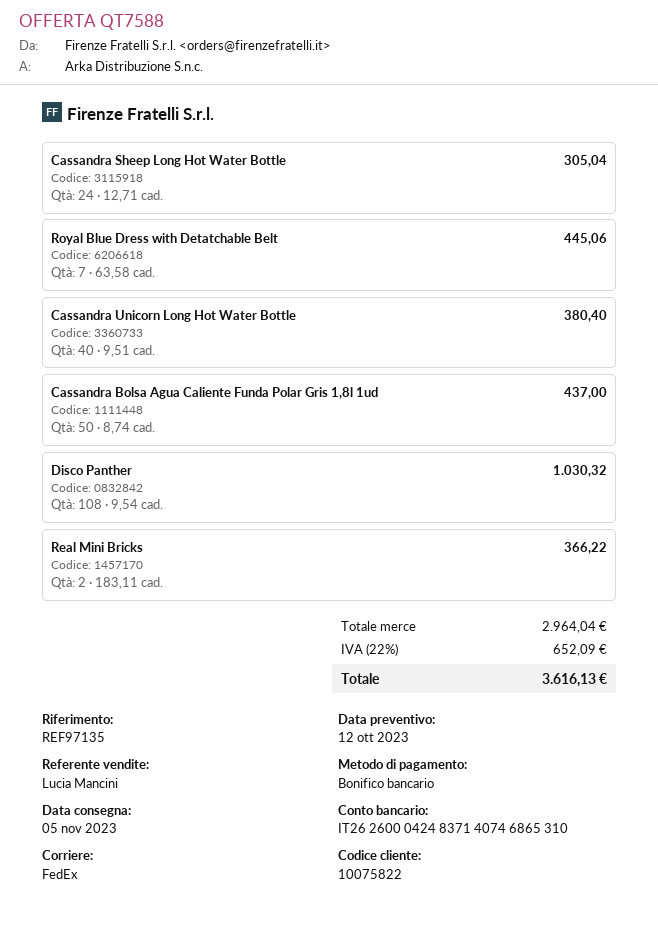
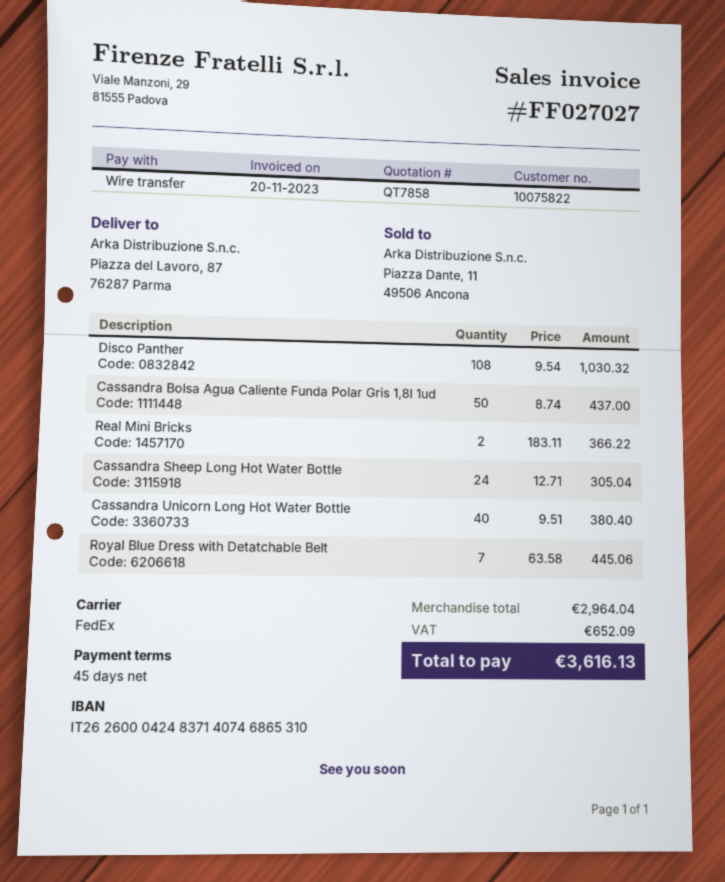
quote number: QT7588 -> QT7858

